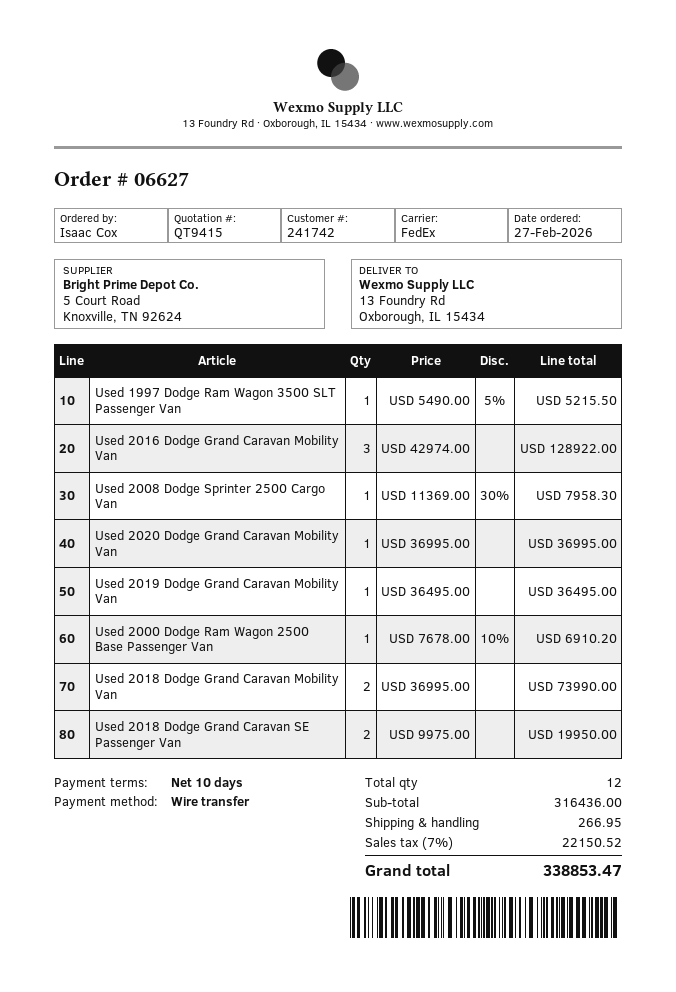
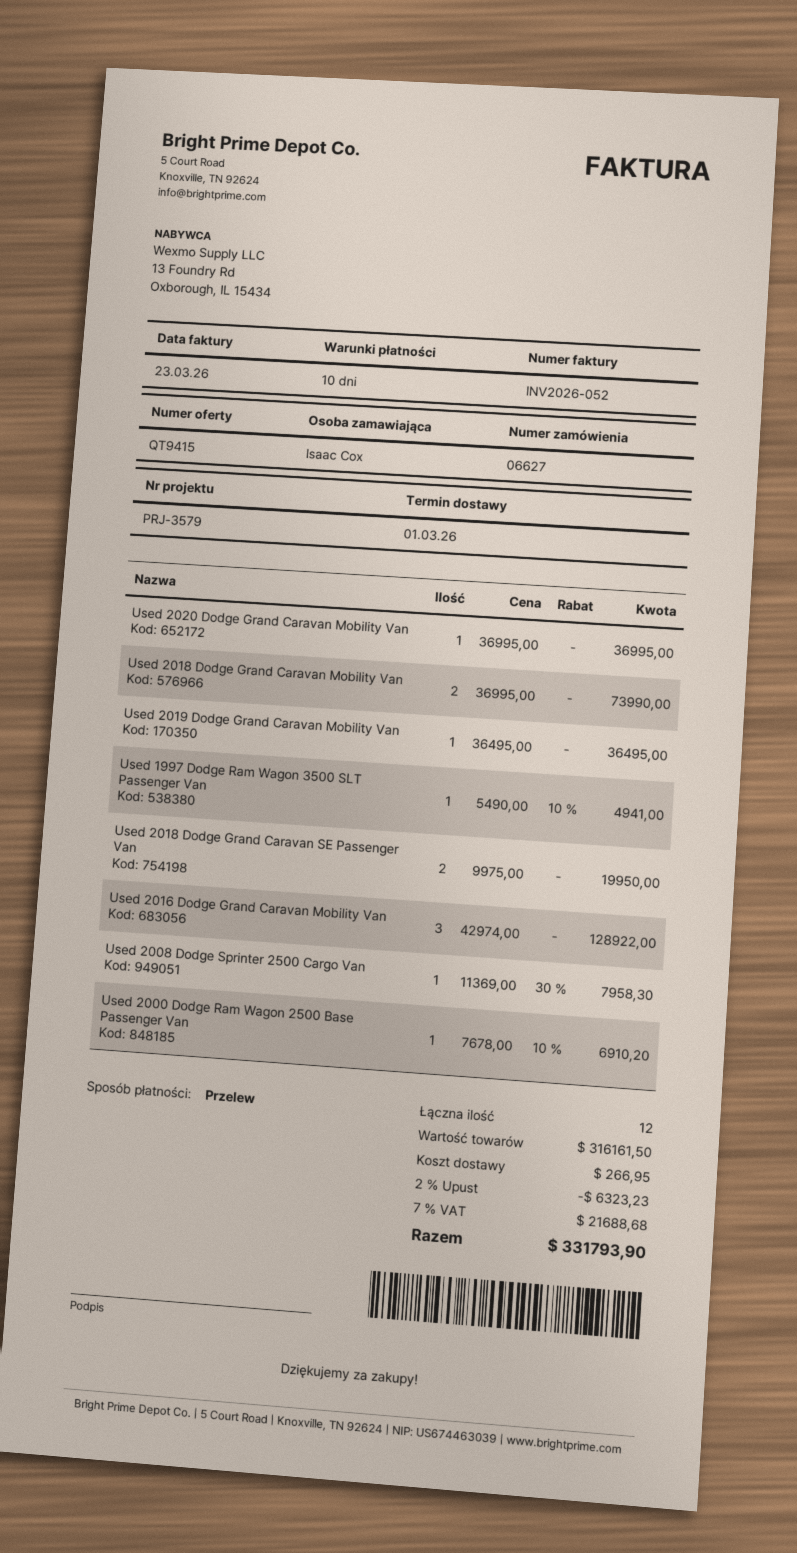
Used 1997 Dodge Ram Wagon 3500 SLT Passenger Van: 1 x 5490.00 - 5% = 5215.50 -> 1 x 5490.00 - 10% = 4941.00
subtotal: 316436.00 -> 316161.50
discount: none -> 2% = 6323.23
tax: 7% = 22150.52 -> 7% = 21688.68
total: 338853.47 -> 331793.90

